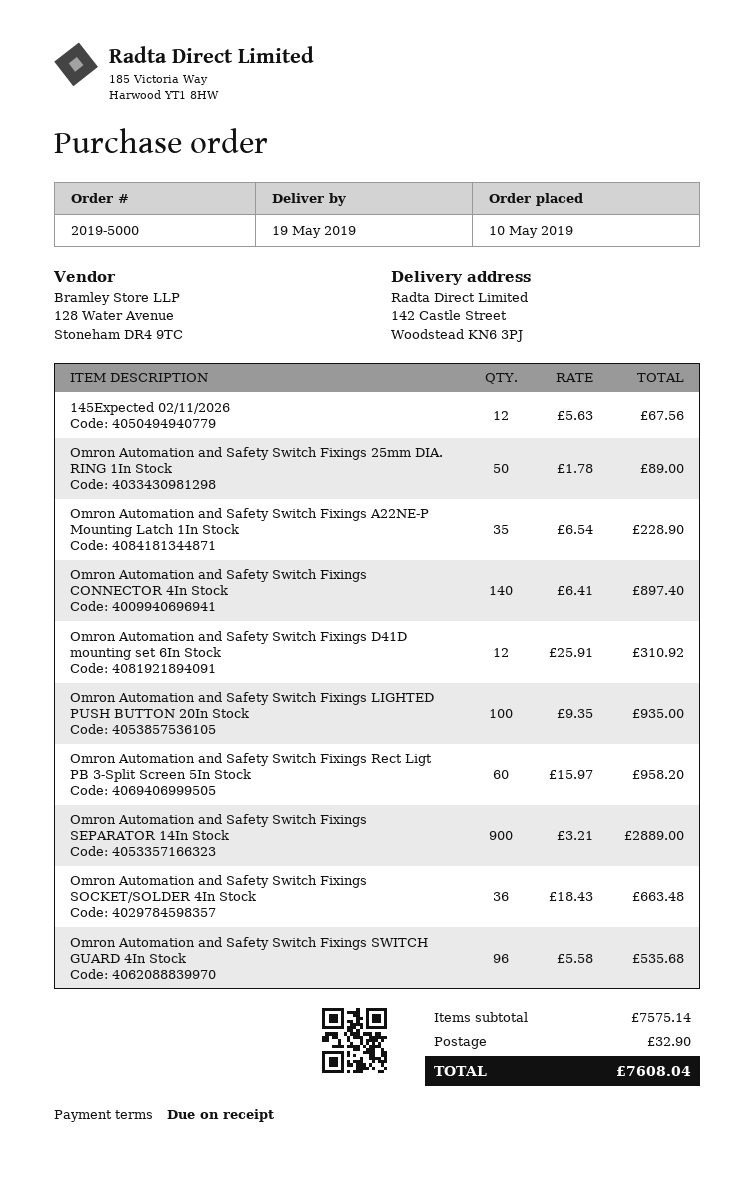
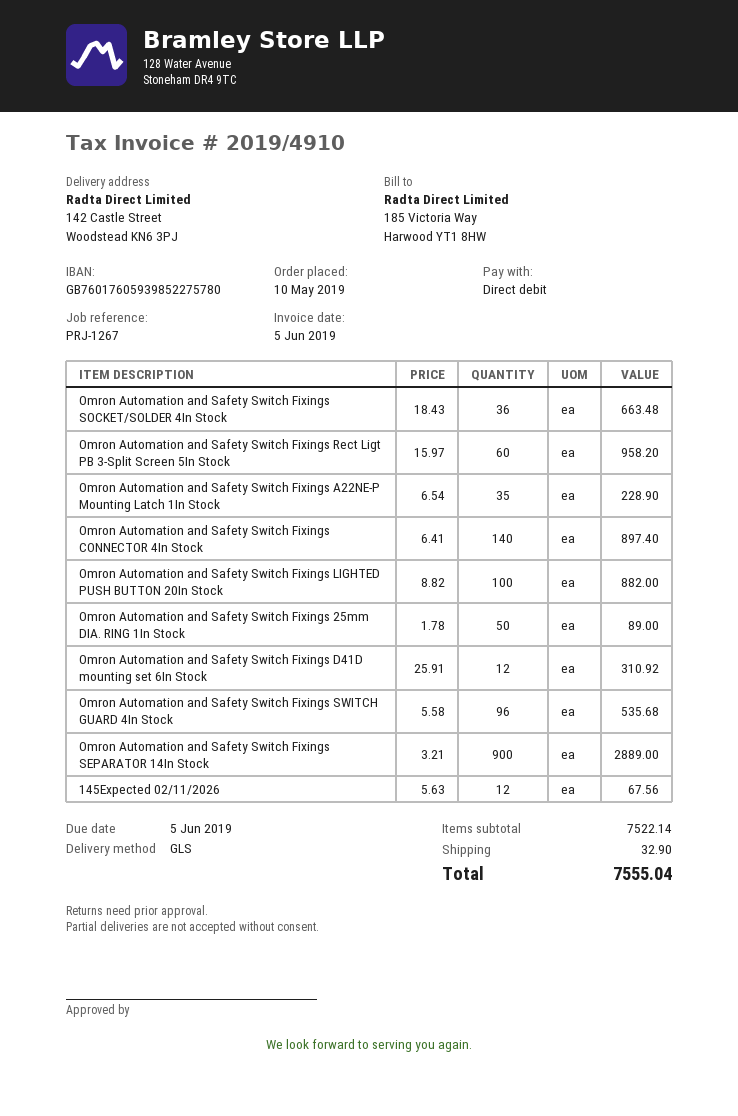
Omron Automation and Safety Switch Fixings LIGHTED PUSH BUTTON 20In Stock: 100 x 9.35 = 935.00 -> 100 x 8.82 = 882.00
subtotal: 7575.14 -> 7522.14
total: 7608.04 -> 7555.04

